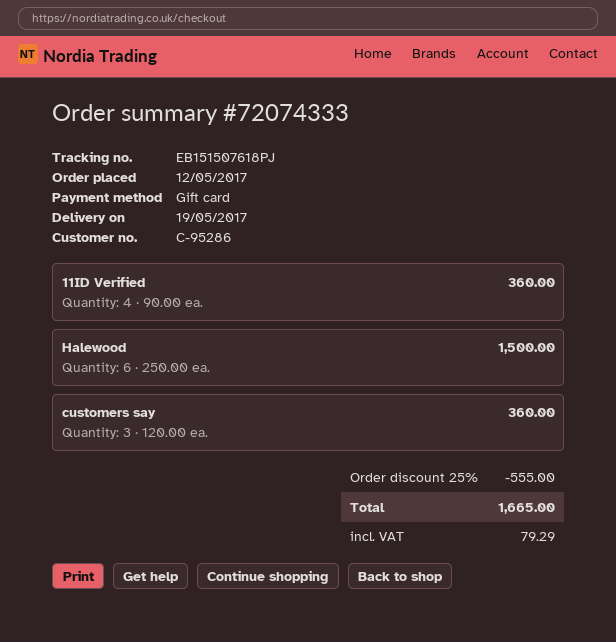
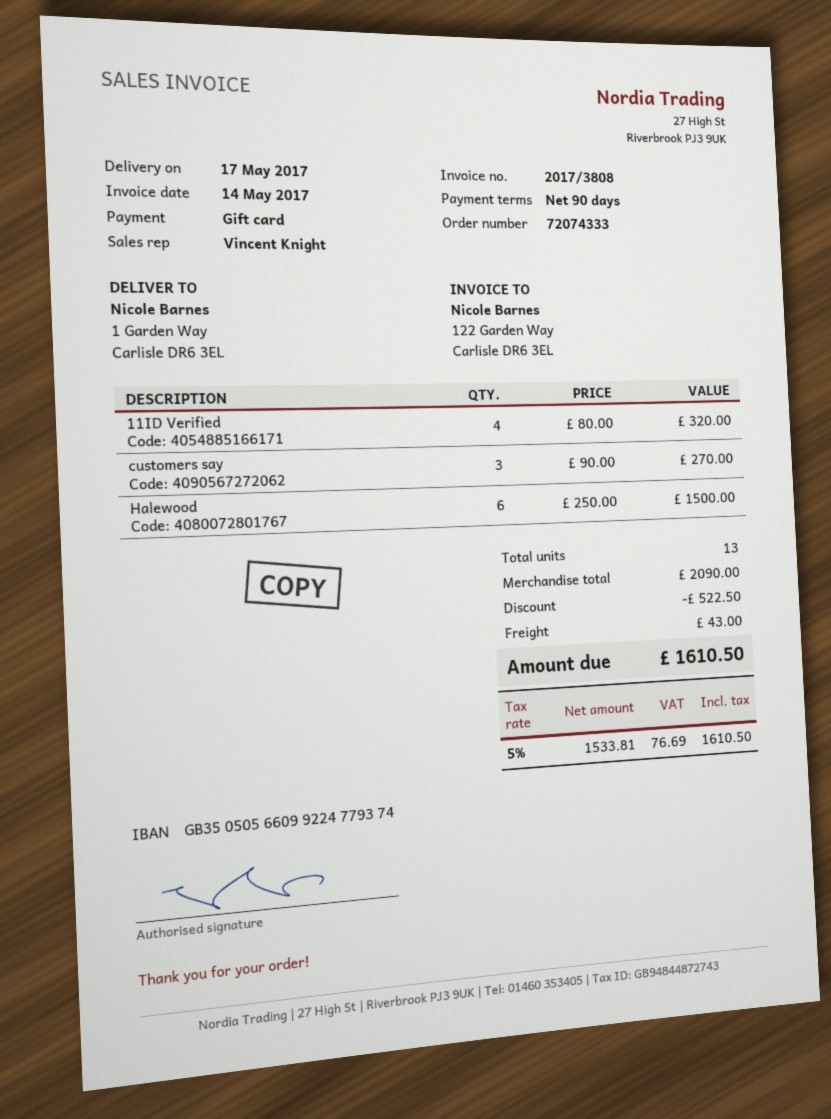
delivery date: 2017-05-19 -> 2017-05-17
11ID Verified: 4 x 90.00 = 360.00 -> 4 x 80.00 = 320.00
customers say: 3 x 120.00 = 360.00 -> 3 x 90.00 = 270.00
discount: 555.00 -> 522.50
shipping: none -> 43.00
tax: 79.29 -> 76.69
total: 1665.00 -> 1610.50

